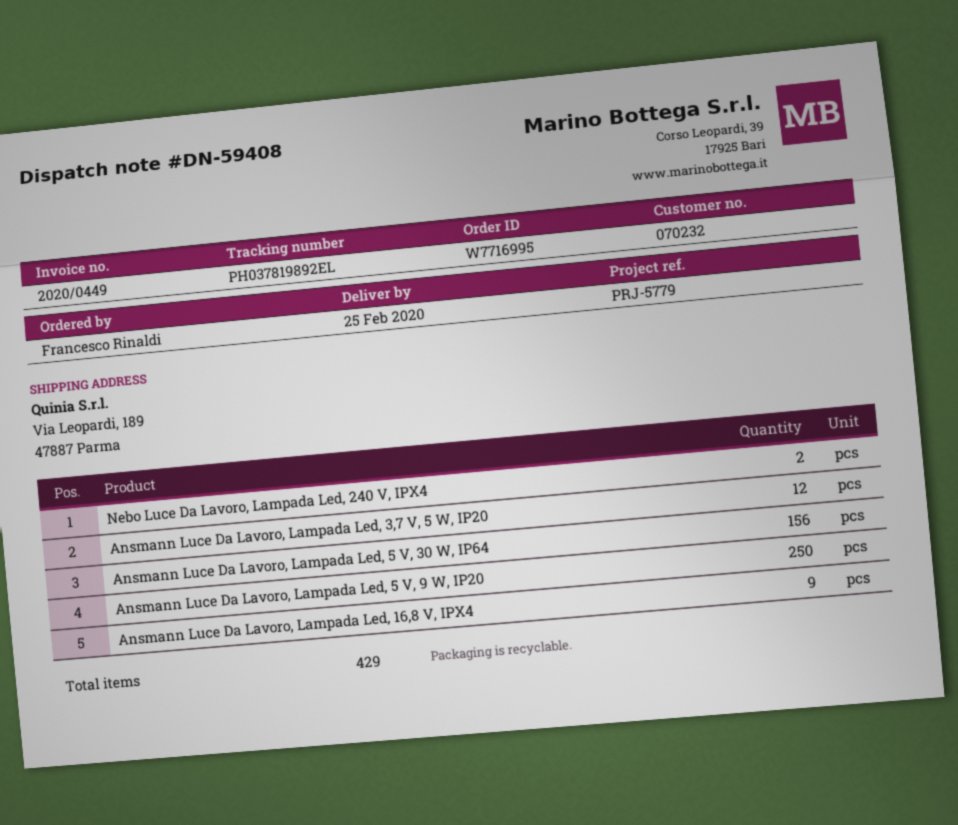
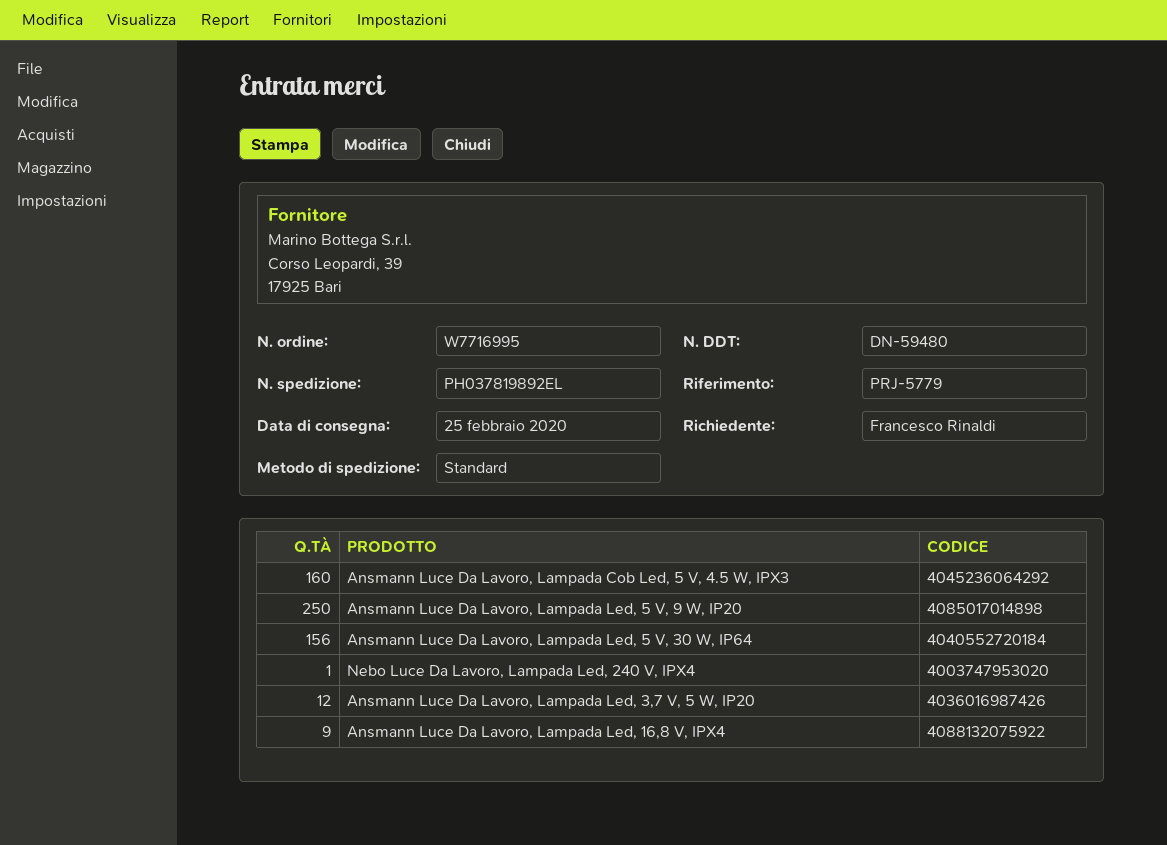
delivery note number: DN-59408 -> DN-59480
Nebo Luce Da Lavoro, Lampada Led, 240 V, IPX4: 2 -> 1
Ansmann Luce Da Lavoro, Lampada Cob Led, 5 V, 4.5 W, IPX3: none -> 160

